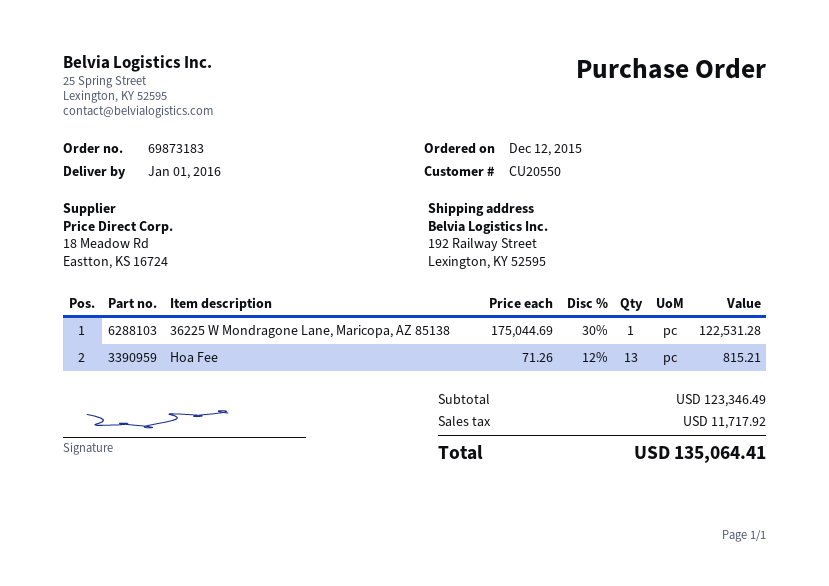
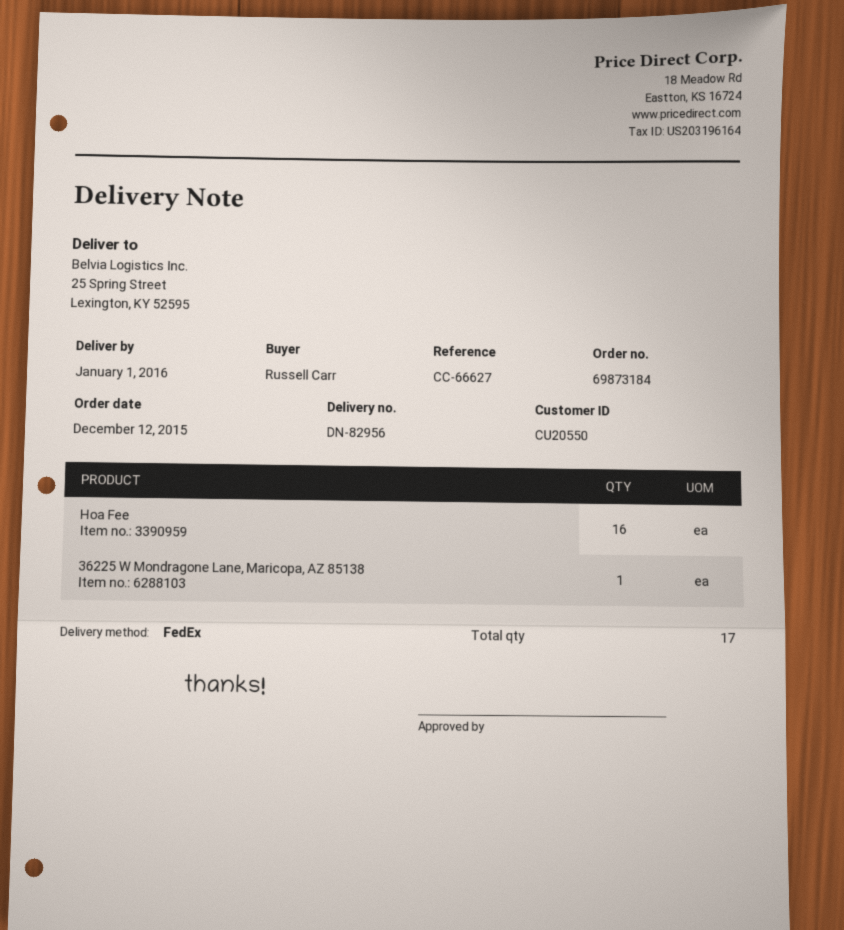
order number: 69873183 -> 69873184
ship to: 192 Railway Street, Lexington, KY 52595 -> 25 Spring Street, Lexington, KY 52595
Hoa Fee: 13 -> 16

